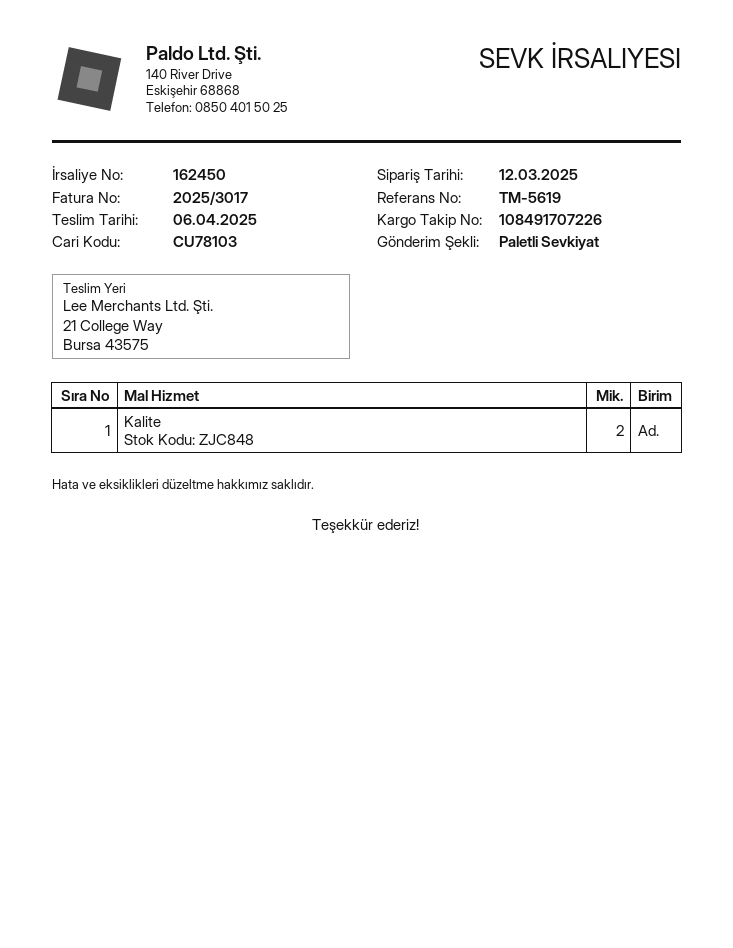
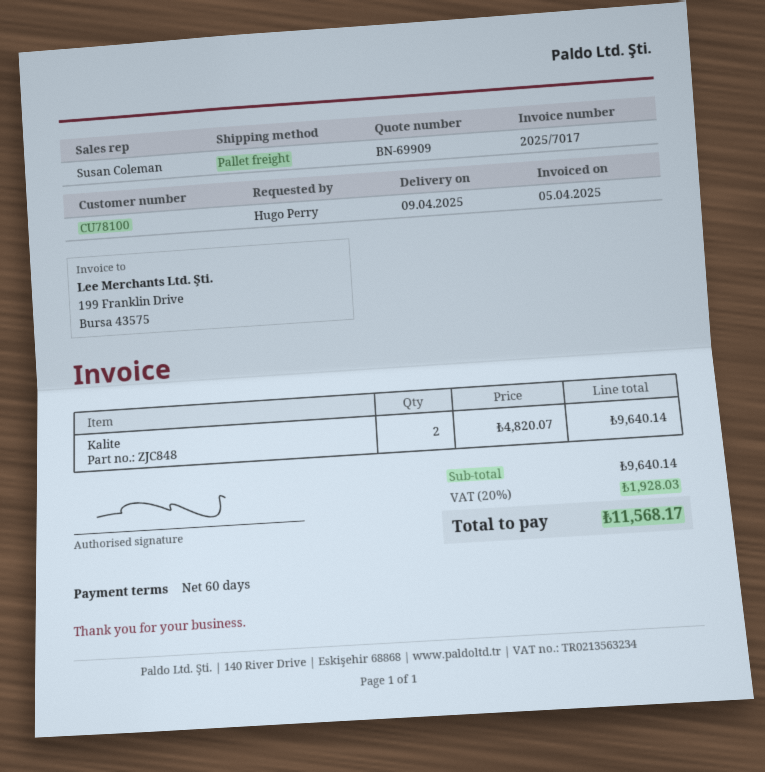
delivery date: 2025-04-06 -> 2025-04-09
invoice number: 2025/3017 -> 2025/7017
customer number: CU78103 -> CU78100

